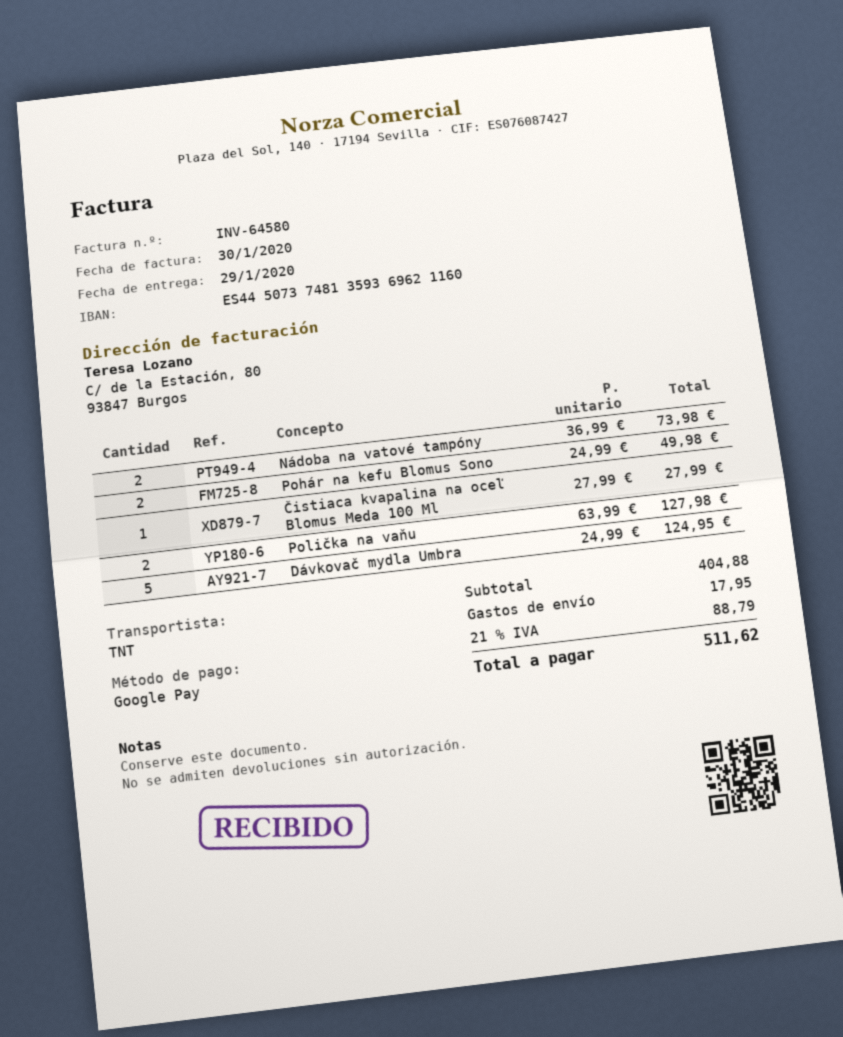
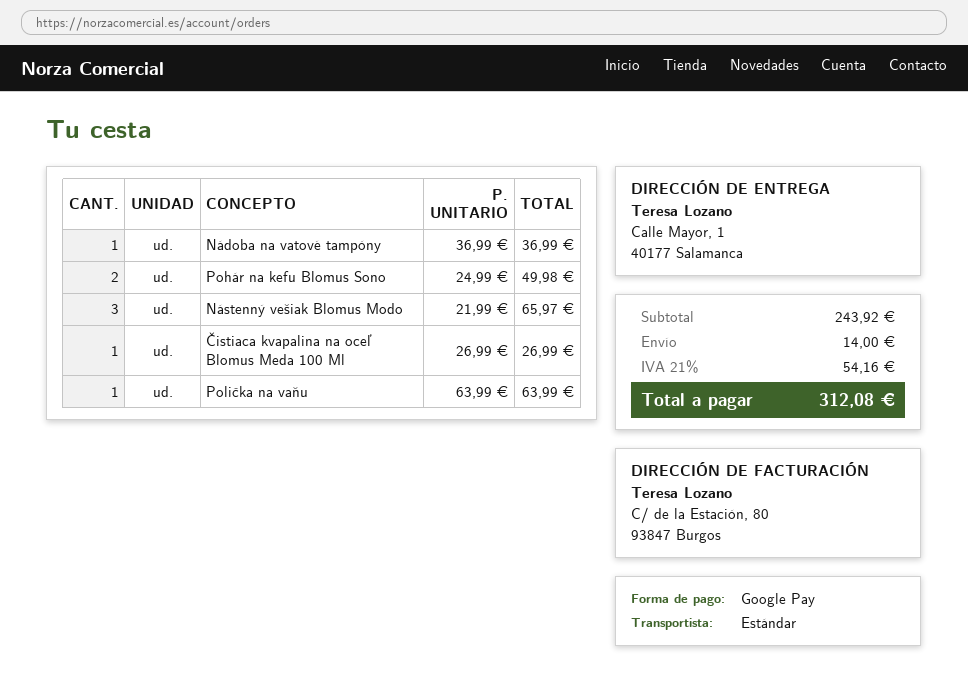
shipping method: TNT -> standard
Nádoba na vatové tampóny: 2 x 36.99 = 73.98 -> 1 x 36.99 = 36.99
Čistiaca kvapalina na oceľ Blomus Meda 100 Ml: 1 x 27.99 = 27.99 -> 1 x 26.99 = 26.99
Polička na vaňu: 2 x 63.99 = 127.98 -> 1 x 63.99 = 63.99
Dávkovač mydla Umbra: 5 x 24.99 = 124.95 -> none
Nástenný vešiak Blomus Modo: none -> 3 x 21.99 = 65.97
subtotal: 404.88 -> 243.92
shipping: 17.95 -> 14.00
tax: 21% = 88.79 -> 21% = 54.16
total: 511.62 -> 312.08

